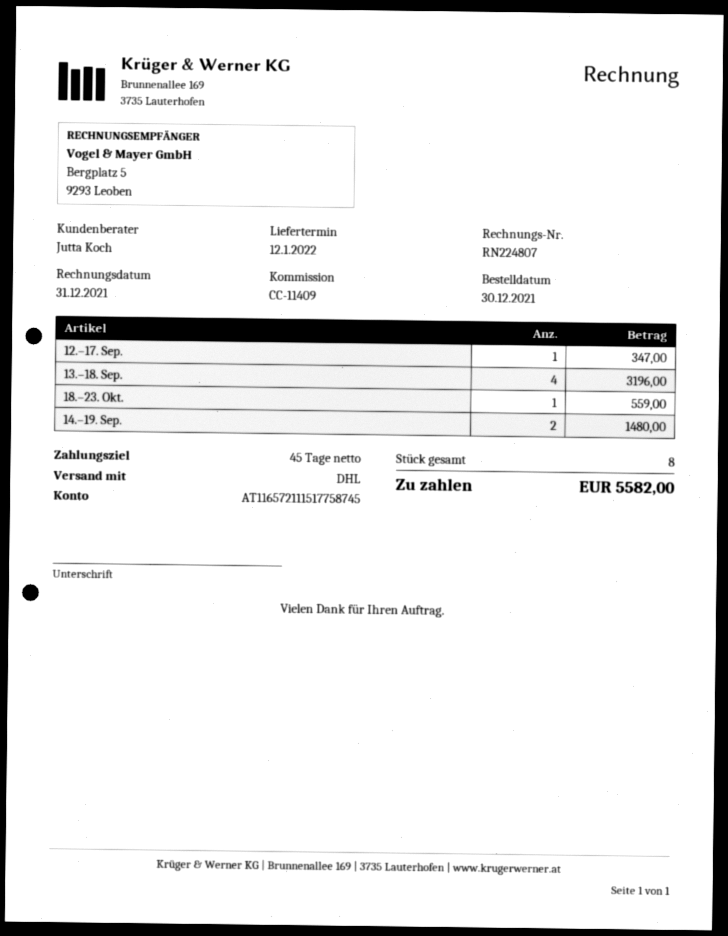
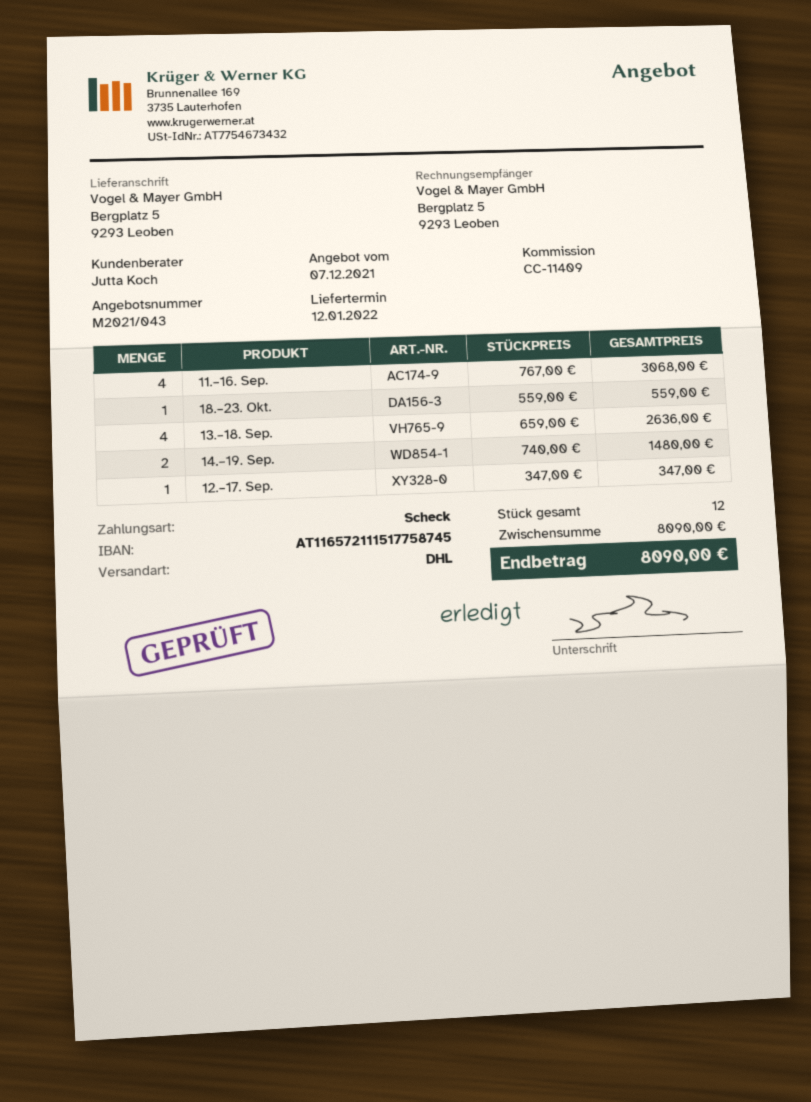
13.–18. Sep.: 4 for 3196.00 -> 4 for 2636.00
11.–16. Sep.: none -> 4 for 3068.00
total quantity: 8 -> 12
total: 5582.00 -> 8090.00

